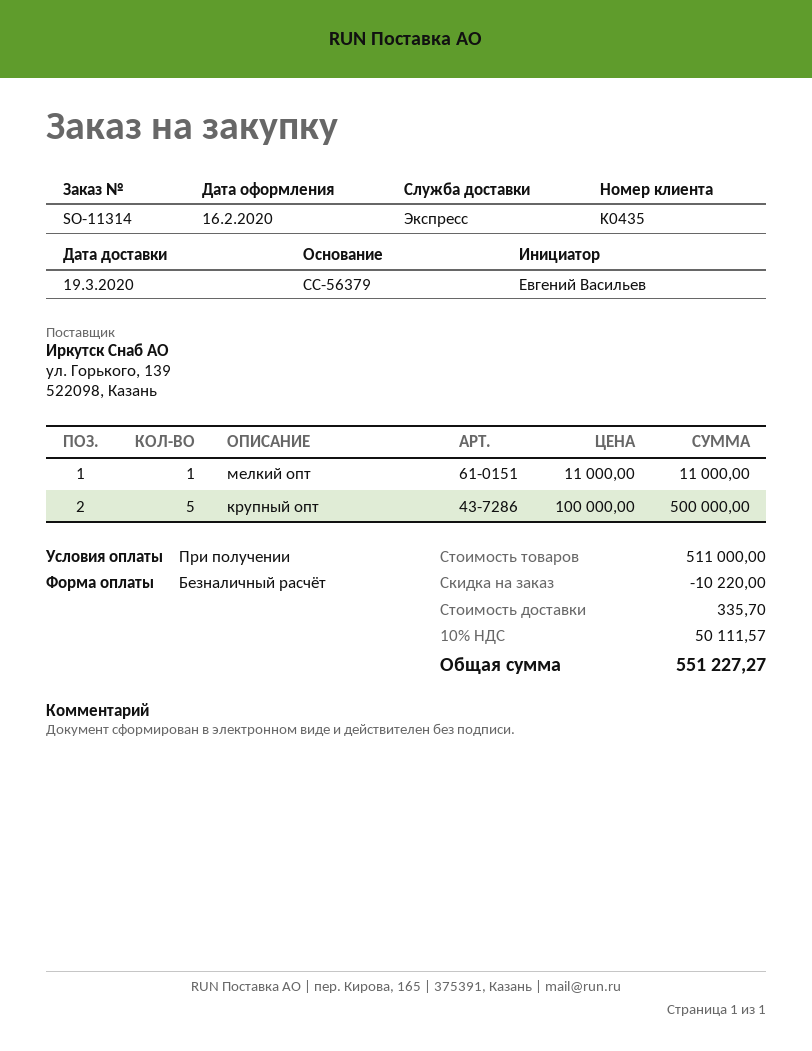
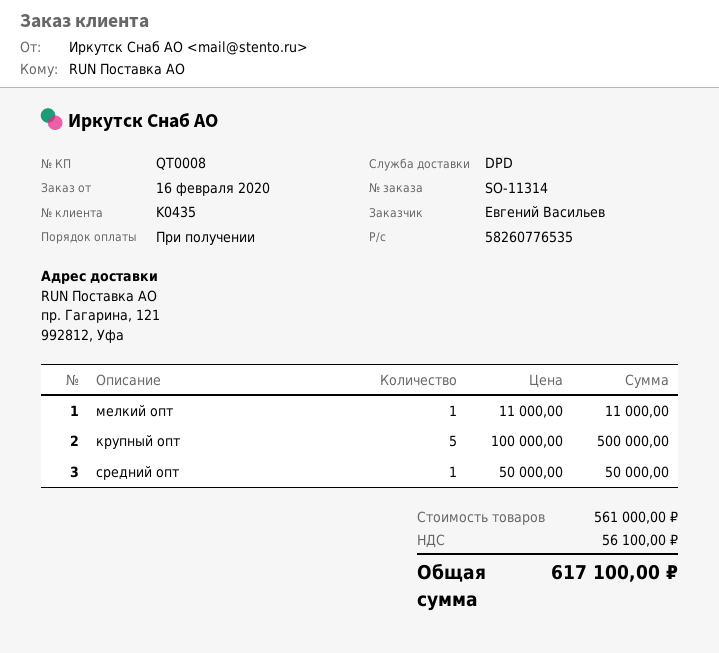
shipping method: express -> DPD
средний опт: none -> 1 x 50000.00 = 50000.00
subtotal: 511000.00 -> 561000.00
discount: 10220.00 -> none
shipping: 335.70 -> none
tax: 50111.57 -> 56100.00
total: 551227.27 -> 617100.00

